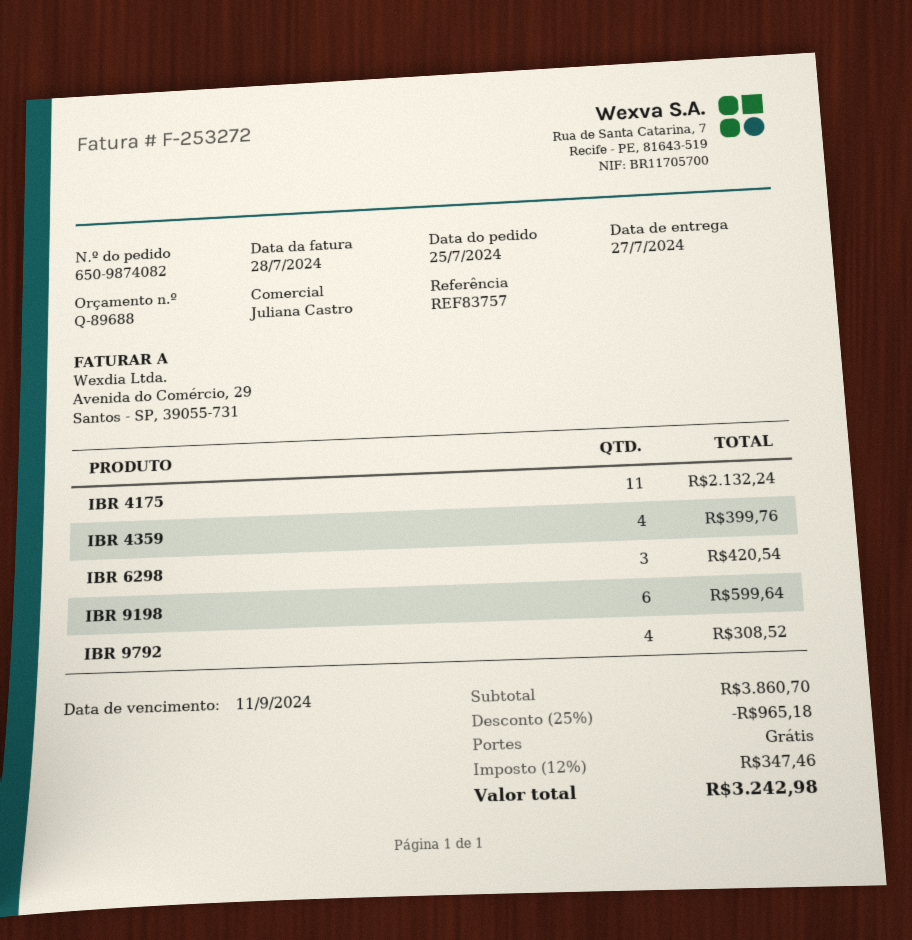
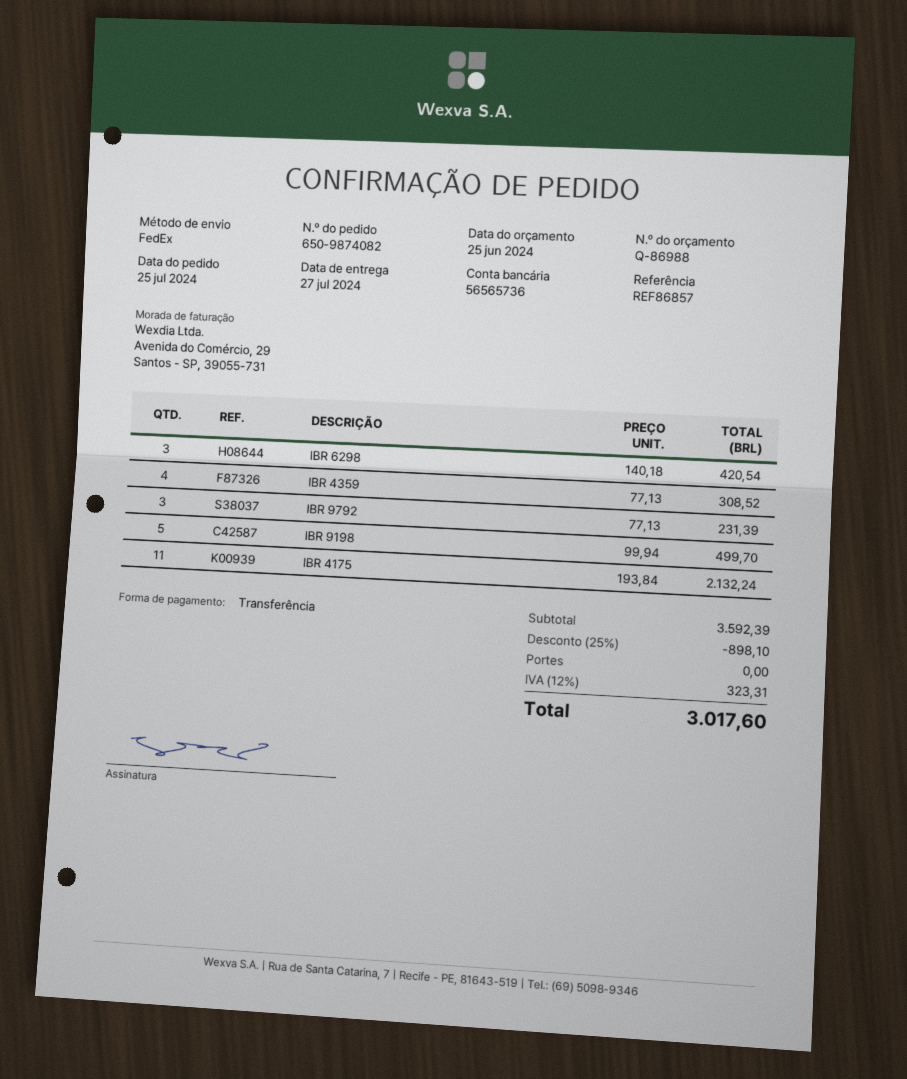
quote number: Q-89688 -> Q-86988
reference: REF83757 -> REF86857
IBR 4359: 4 for 399.76 -> 4 for 308.52
IBR 9198: 6 for 599.64 -> 5 for 499.70
IBR 9792: 4 for 308.52 -> 3 for 231.39
subtotal: 3860.70 -> 3592.39
discount: 25% = 965.18 -> 25% = 898.10
tax: 12% = 347.46 -> 12% = 323.31
total: 3242.98 -> 3017.60

